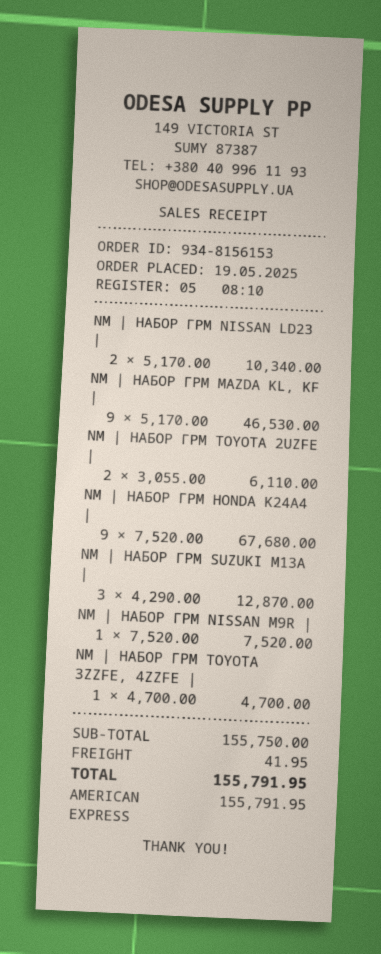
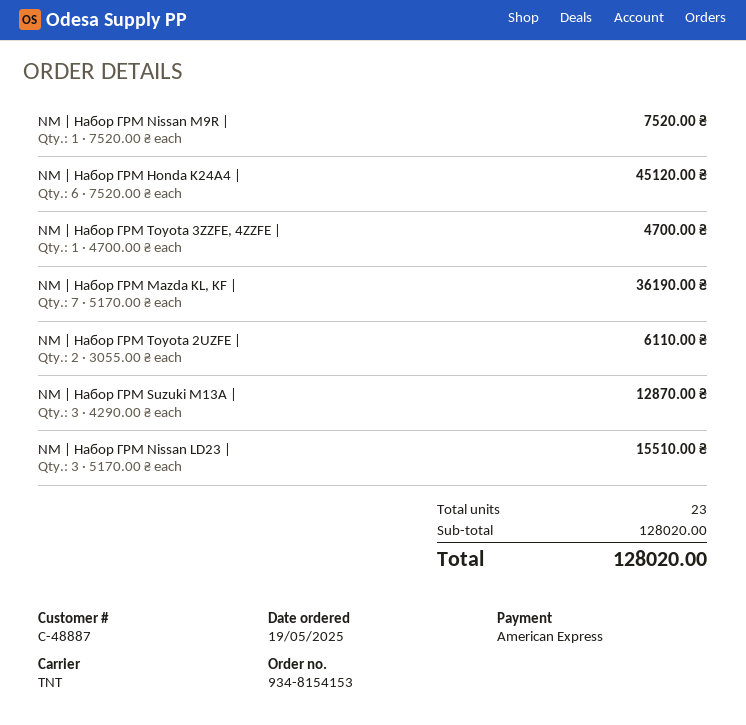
order number: 934-8156153 -> 934-8154153
NM | НАБОР ГРМ NISSAN LD23 |: 2 x 5170.00 = 10340.00 -> 3 x 5170.00 = 15510.00
NM | НАБОР ГРМ MAZDA KL, KF |: 9 x 5170.00 = 46530.00 -> 7 x 5170.00 = 36190.00
NM | НАБОР ГРМ HONDA K24A4 |: 9 x 7520.00 = 67680.00 -> 6 x 7520.00 = 45120.00
subtotal: 155750.00 -> 128020.00
shipping: 41.95 -> none
total: 155791.95 -> 128020.00

